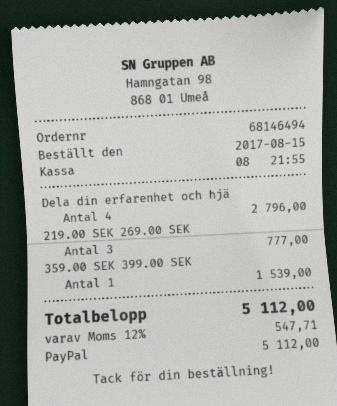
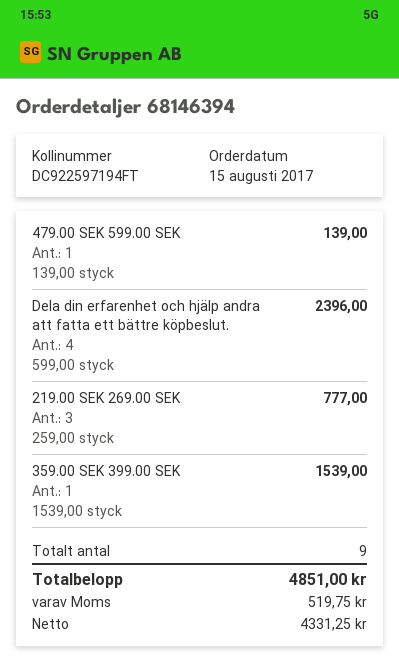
order number: 68146494 -> 68146394
Dela din erfarenhet och hjä: 4 for 2796.00 -> 4 for 2396.00
479.00 SEK 599.00 SEK: none -> 1 for 139.00
tax: 547.71 -> 519.75
total: 5112.00 -> 4851.00

